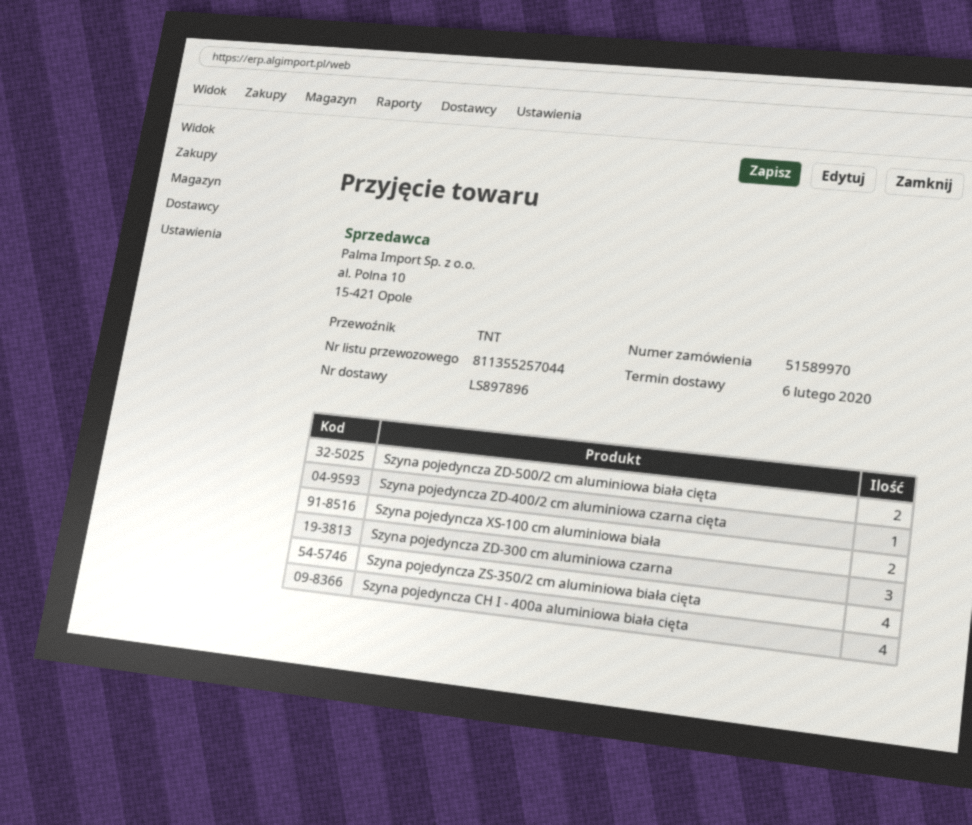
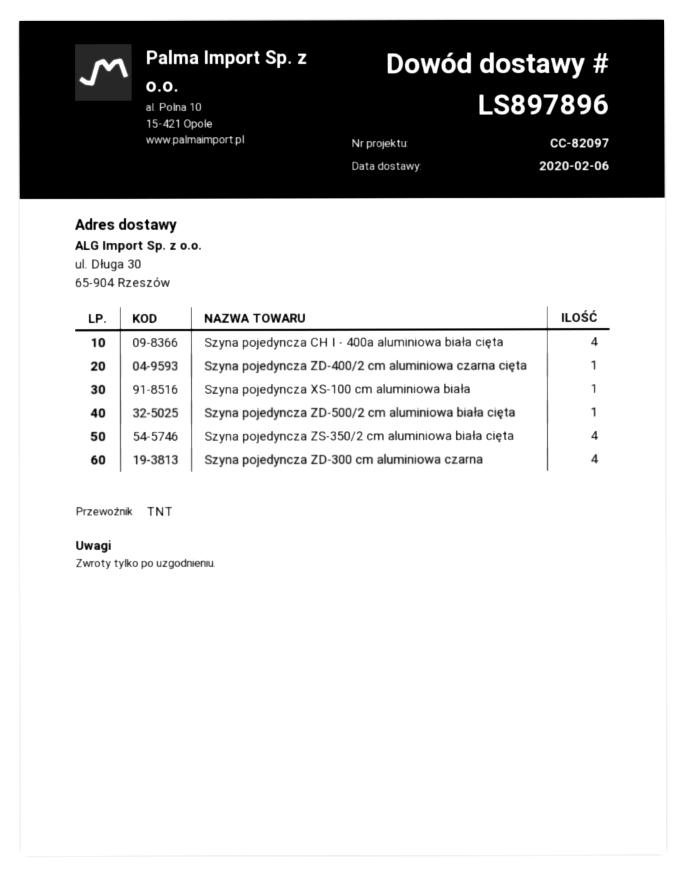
Szyna pojedyncza ZD-500/2 cm aluminiowa biała cięta: 2 -> 1
Szyna pojedyncza XS-100 cm aluminiowa biała: 2 -> 1
Szyna pojedyncza ZD-300 cm aluminiowa czarna: 3 -> 4

